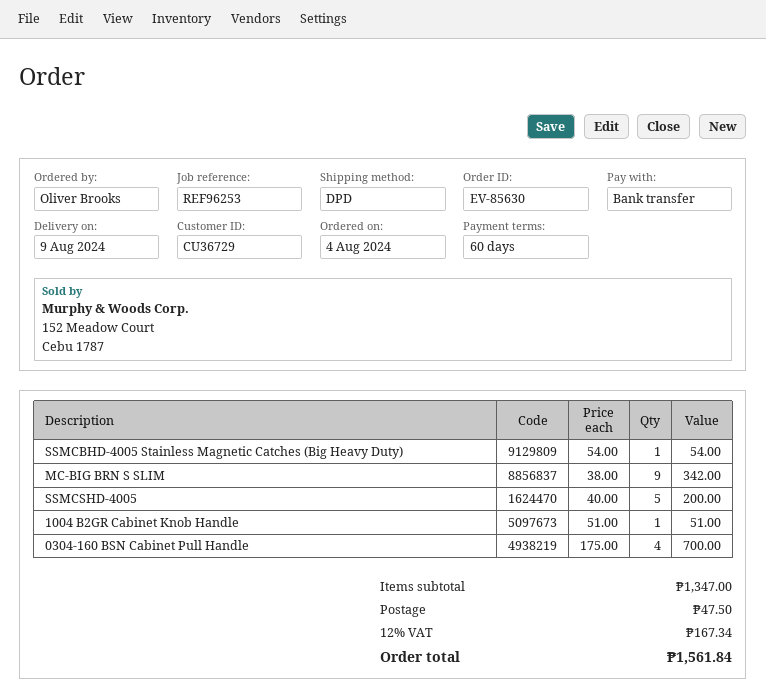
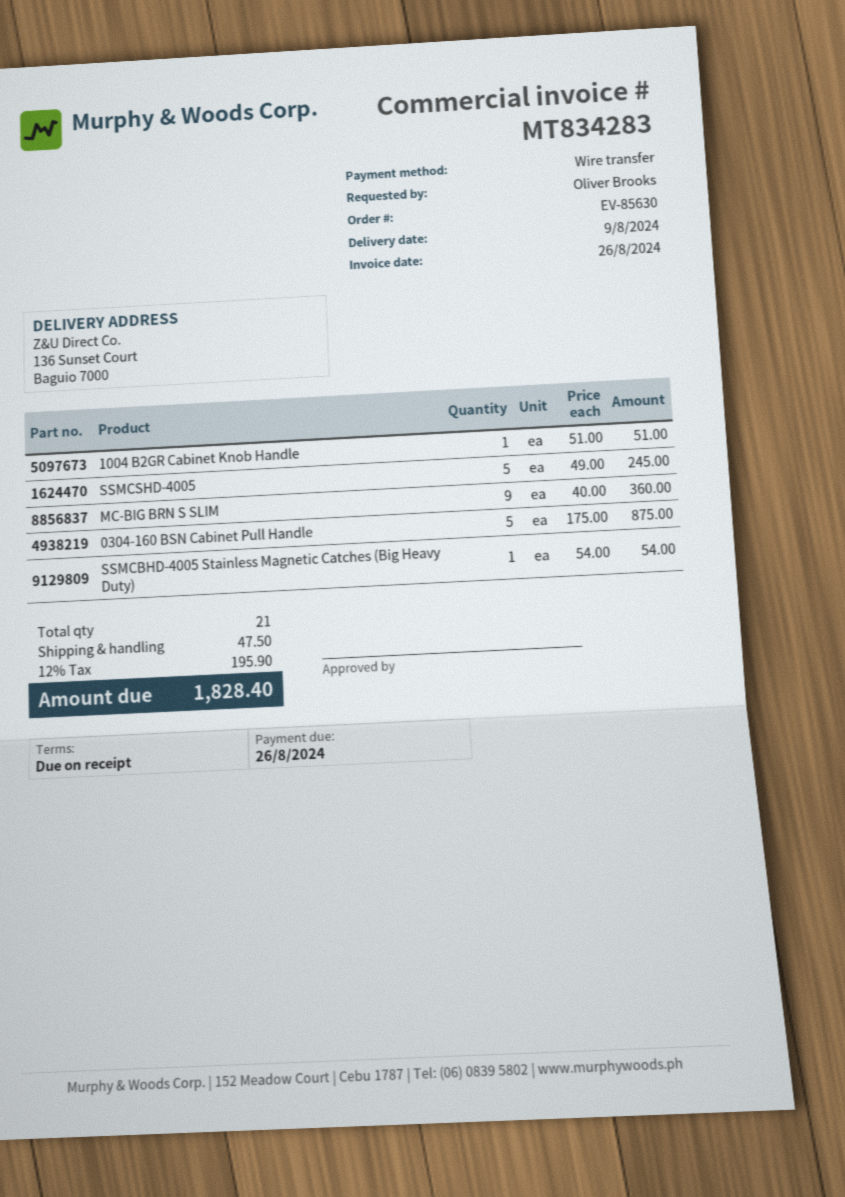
payment terms: 60 days -> on receipt
MC-BIG BRN S SLIM: 9 x 38.00 = 342.00 -> 9 x 40.00 = 360.00
SSMCSHD-4005: 5 x 40.00 = 200.00 -> 5 x 49.00 = 245.00
0304-160 BSN Cabinet Pull Handle: 4 x 175.00 = 700.00 -> 5 x 175.00 = 875.00
tax: 12% = 167.34 -> 12% = 195.90
total: 1561.84 -> 1828.40

